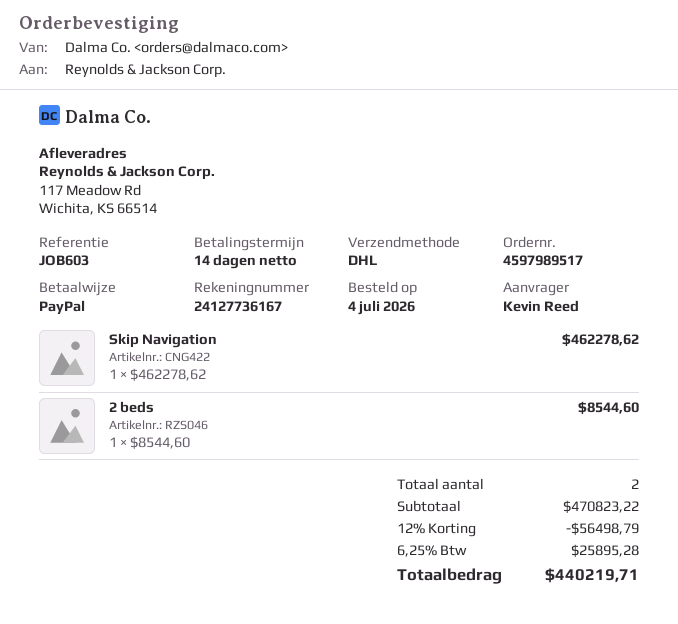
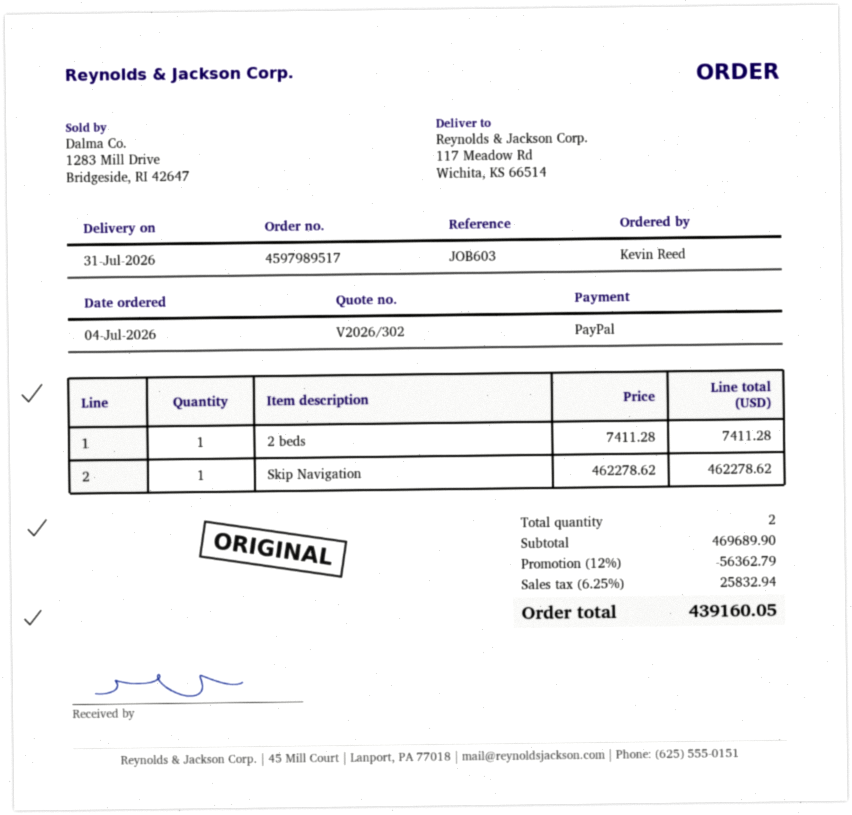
2 beds: 1 x 8544.60 = 8544.60 -> 1 x 7411.28 = 7411.28
subtotal: 470823.22 -> 469689.90
discount: 12% = 56498.79 -> 12% = 56362.79
tax: 6.25% = 25895.28 -> 6.25% = 25832.94
total: 440219.71 -> 439160.05

